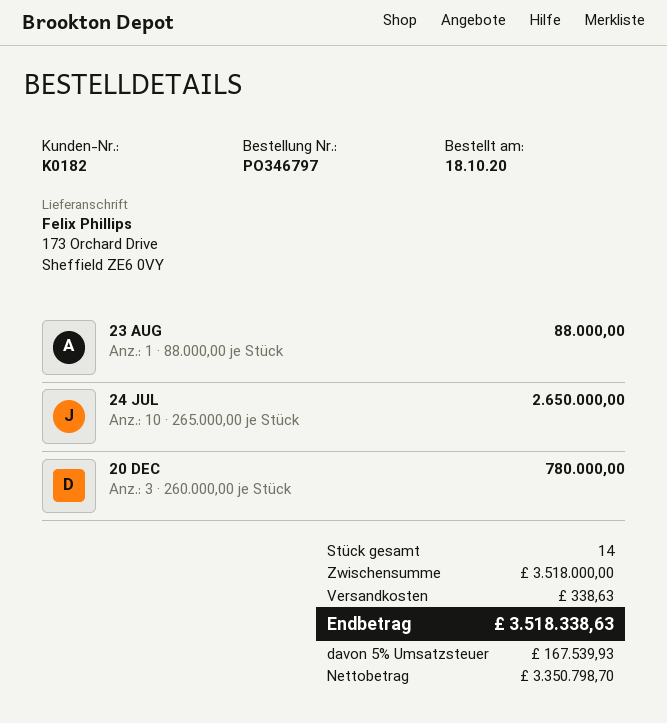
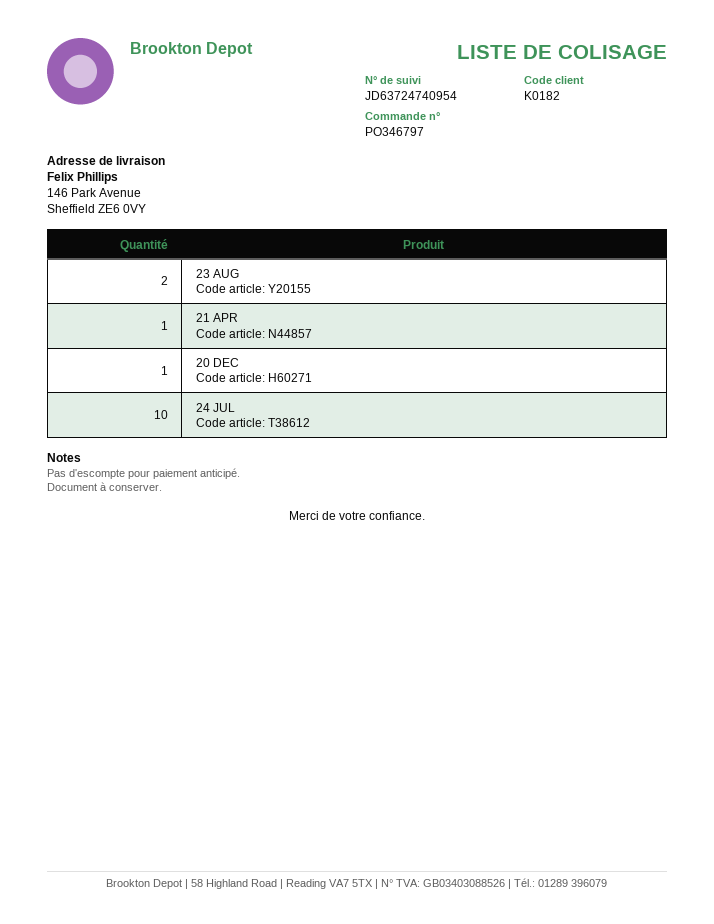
ship to: 173 Orchard Drive, Sheffield ZE6 0VY -> 146 Park Avenue, Sheffield ZE6 0VY
23 AUG: 1 -> 2
20 DEC: 3 -> 1
21 APR: none -> 1

